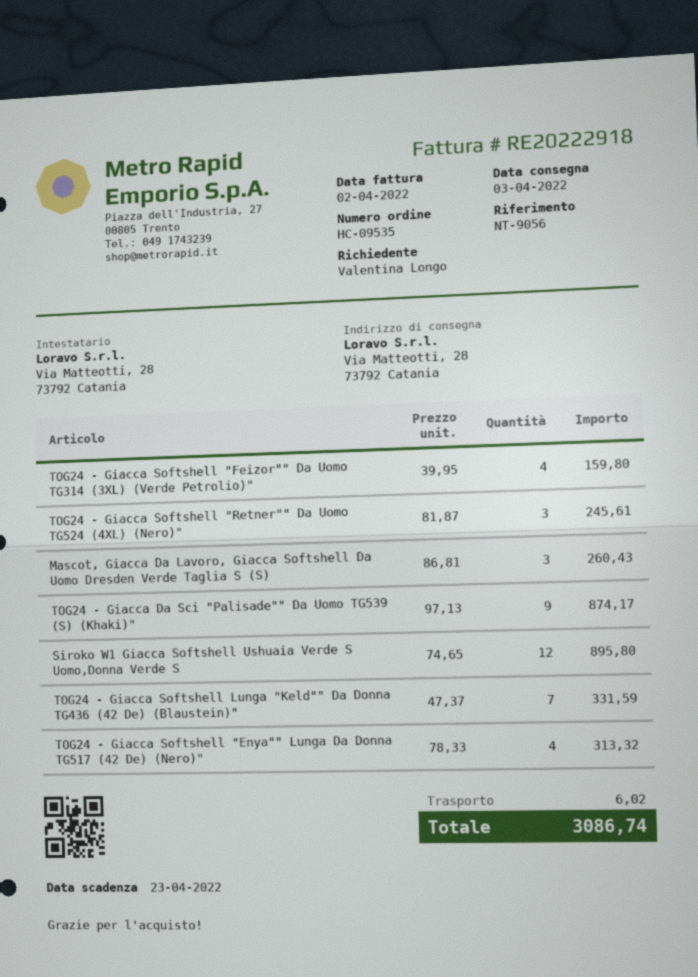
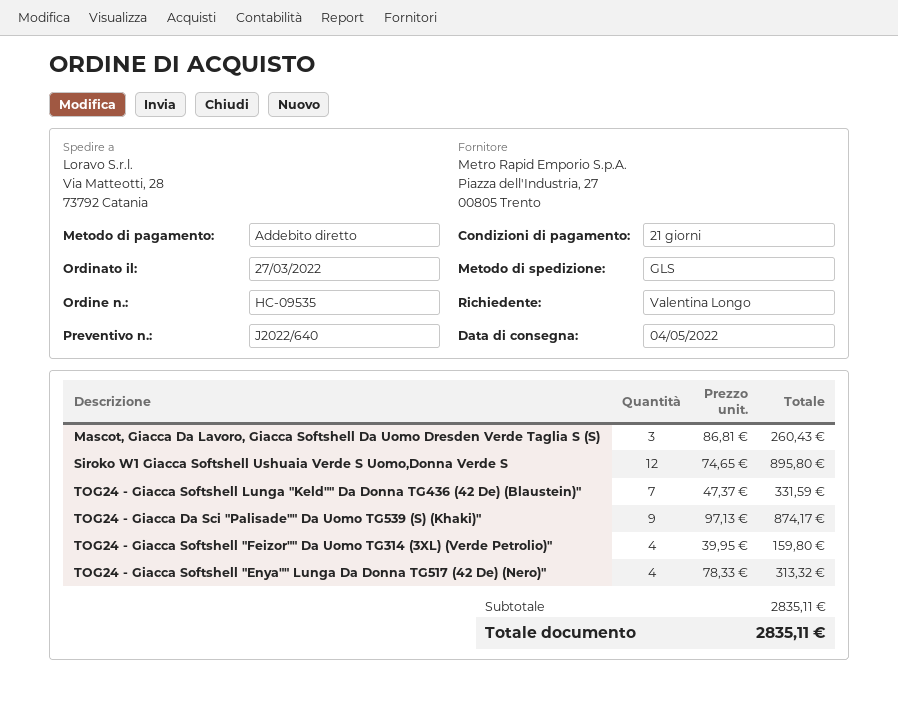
delivery date: 2022-04-03 -> 2022-05-04
TOG24 - Giacca Softshell "Retner"" Da Uomo TG524 (4XL) (Nero)": 3 x 81.87 = 245.61 -> none
shipping: 6.02 -> none
total: 3086.74 -> 2835.11

